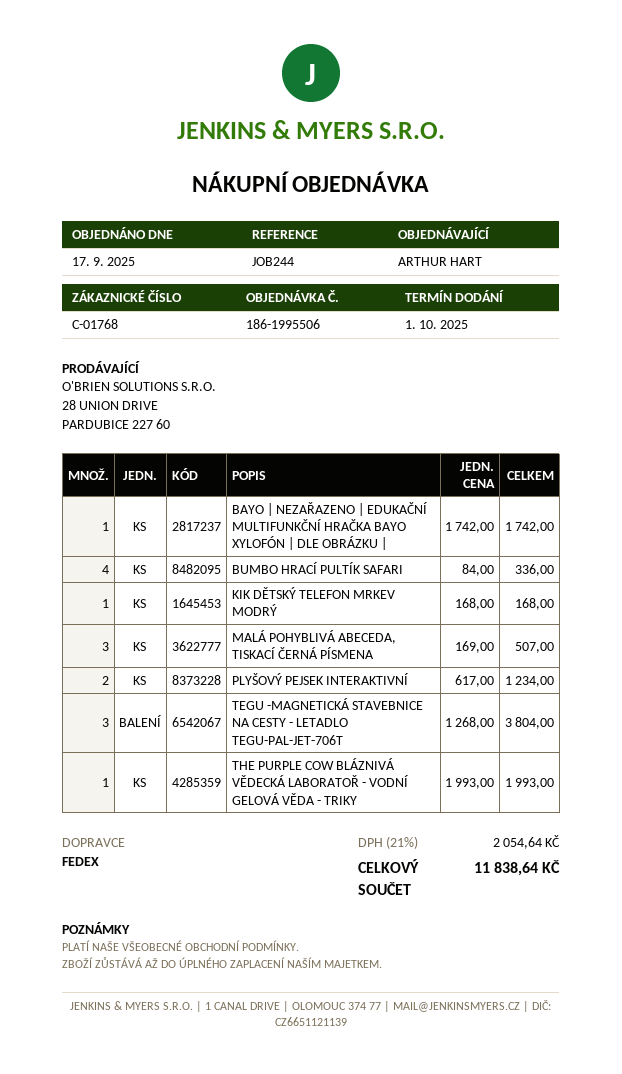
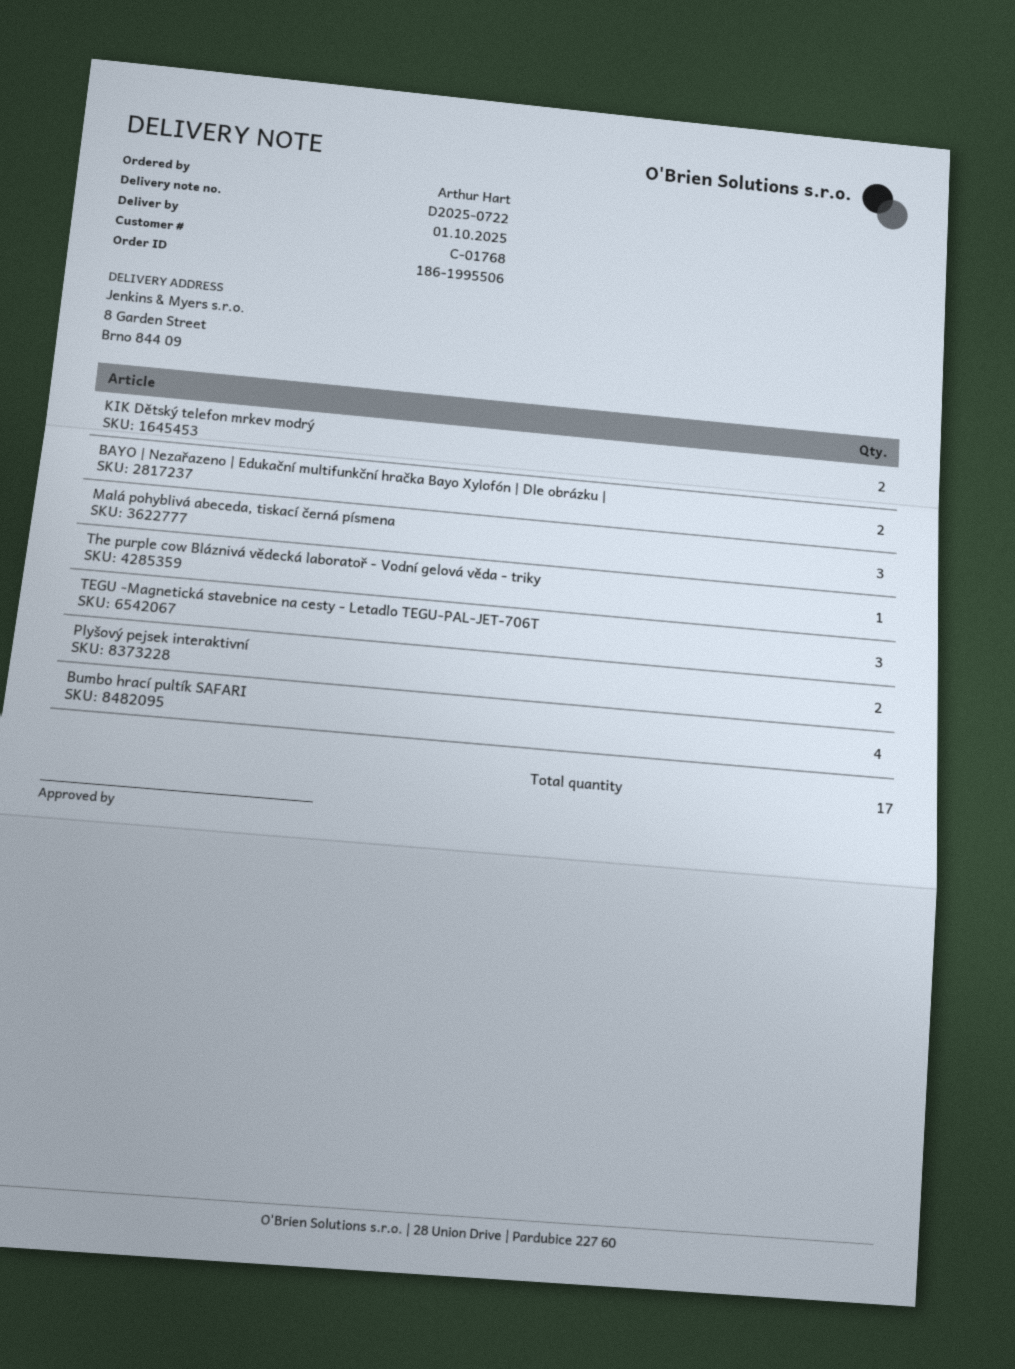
BAYO | NEZAŘAZENO | EDUKAČNÍ MULTIFUNKČNÍ HRAČKA BAYO XYLOFÓN | DLE OBRÁZKU |: 1 -> 2
KIK DĚTSKÝ TELEFON MRKEV MODRÝ: 1 -> 2

